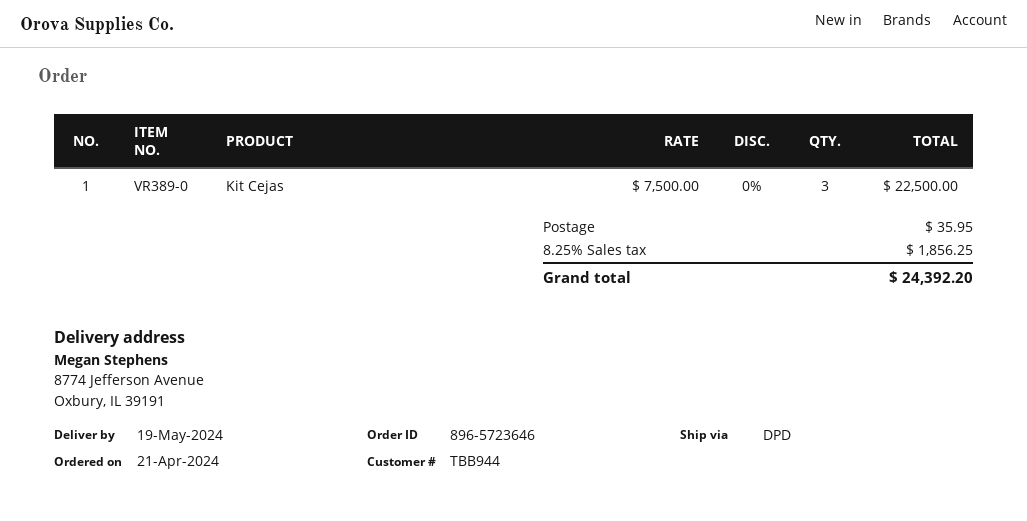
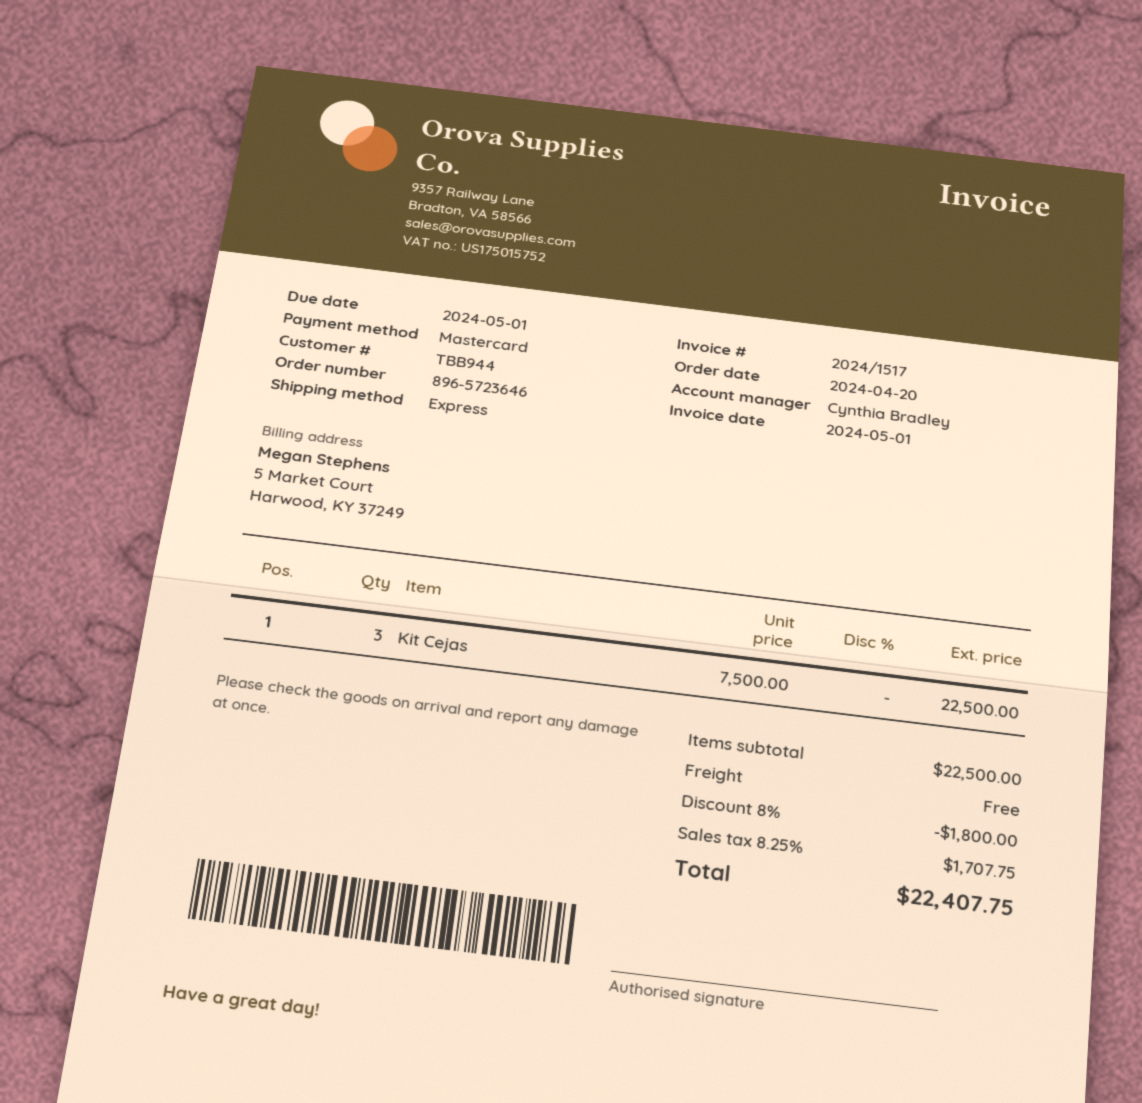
order date: 2024-04-21 -> 2024-04-20
shipping method: DPD -> express
discount: none -> 8% = 1800.00
shipping: 35.95 -> 0.00
tax: 8.25% = 1856.25 -> 8.25% = 1707.75
total: 24392.20 -> 22407.75

